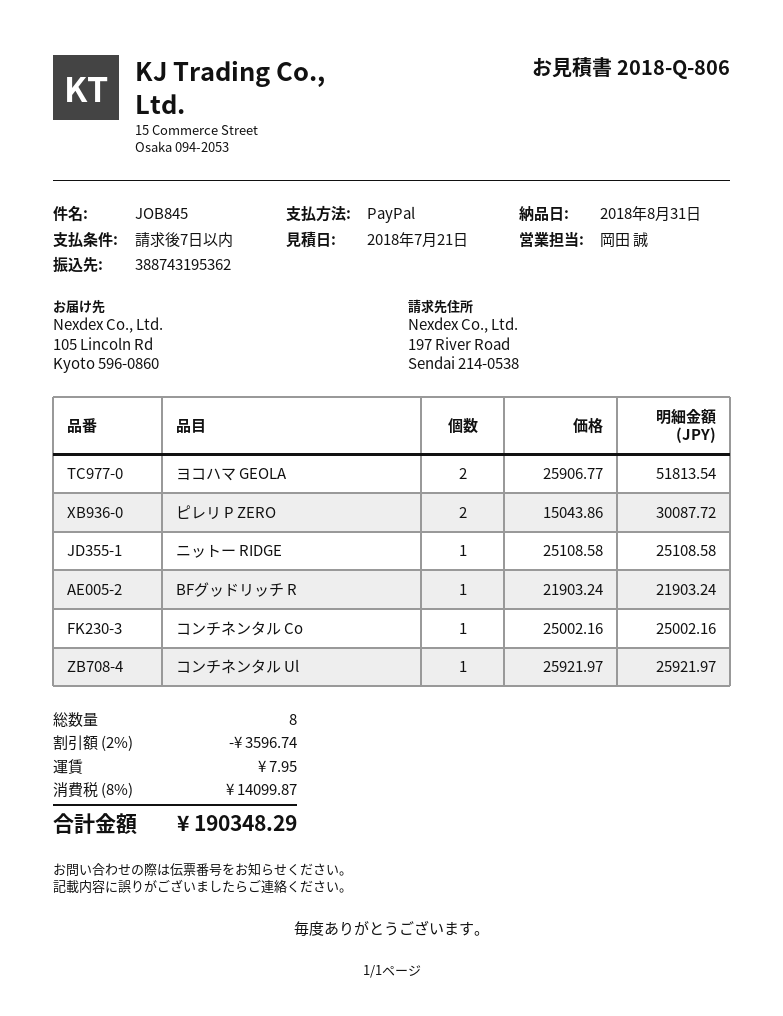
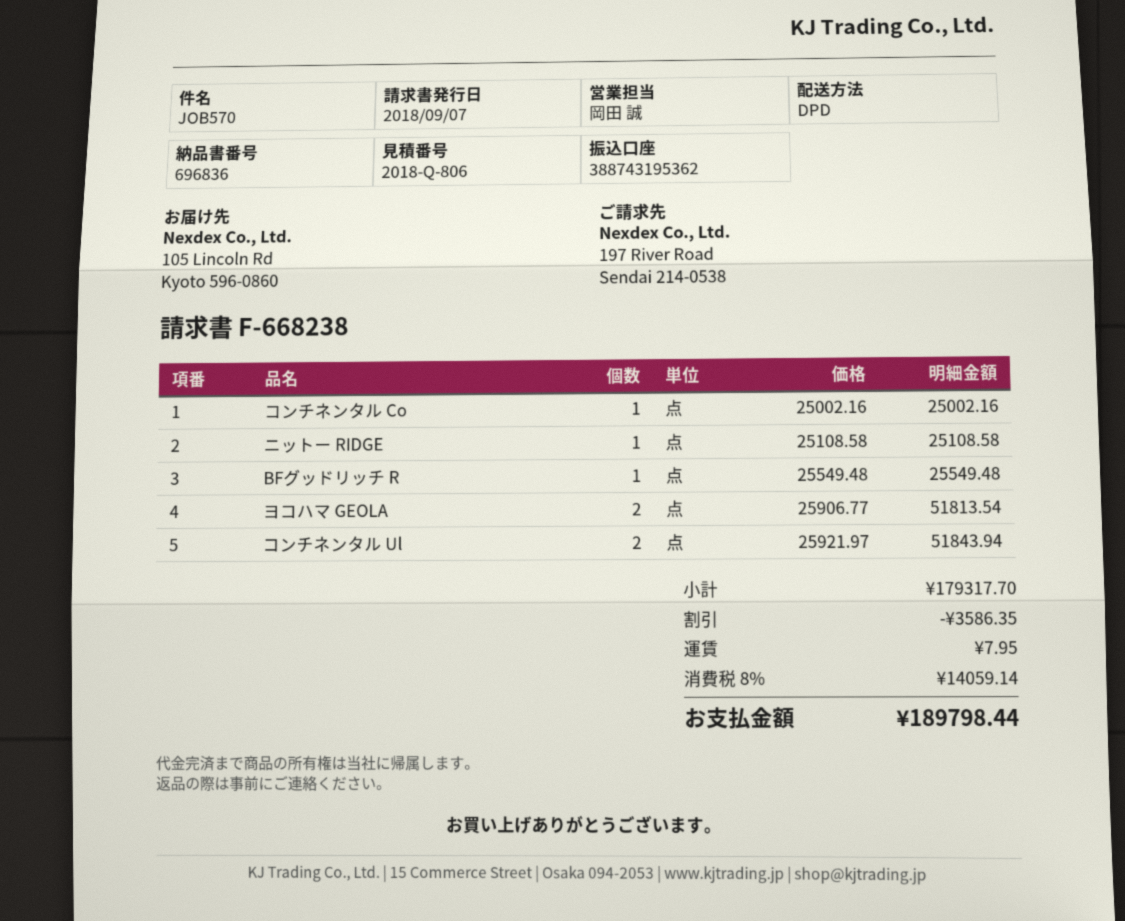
reference: JOB845 -> JOB570
ピレリ P ZERO: 2 x 15043.86 = 30087.72 -> none
BFグッドリッチ R: 1 x 21903.24 = 21903.24 -> 1 x 25549.48 = 25549.48
コンチネンタル Ul: 1 x 25921.97 = 25921.97 -> 2 x 25921.97 = 51843.94
discount: 3596.74 -> 3586.35
tax: 8% = 14099.87 -> 8% = 14059.14
total: 190348.29 -> 189798.44

